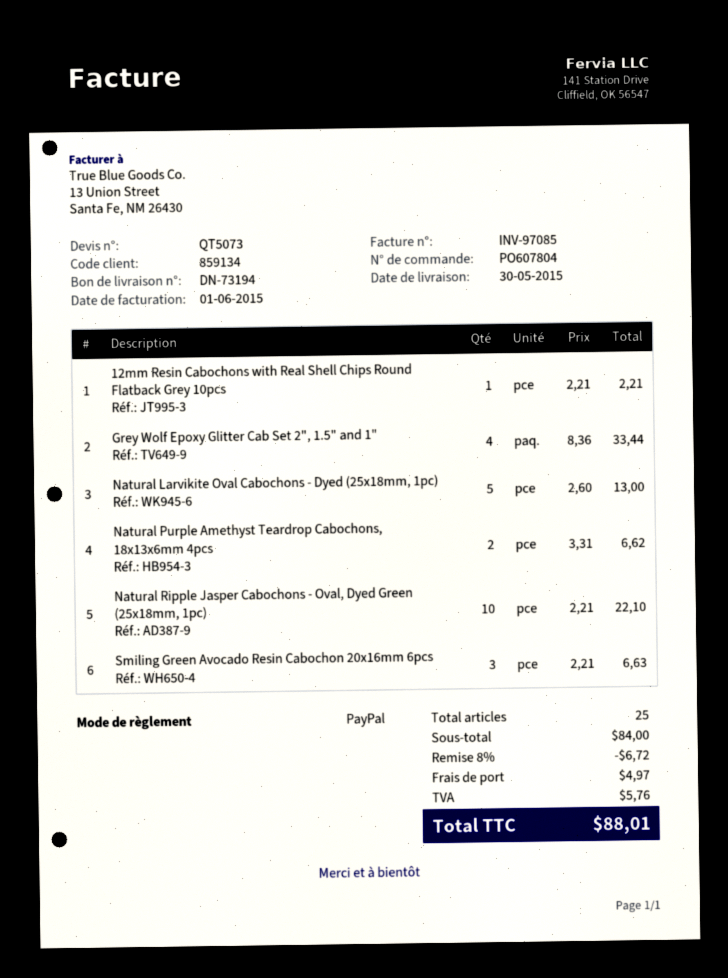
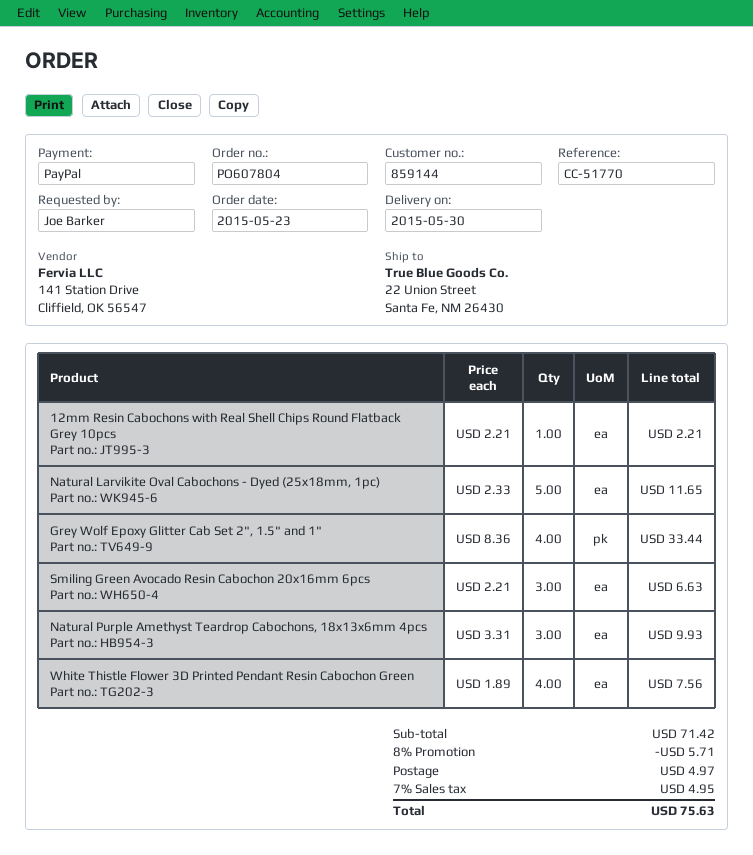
customer number: 859134 -> 859144
Natural Larvikite Oval Cabochons - Dyed (25x18mm, 1pc): 5 x 2.60 = 13.00 -> 5 x 2.33 = 11.65
Natural Purple Amethyst Teardrop Cabochons, 18x13x6mm 4pcs: 2 x 3.31 = 6.62 -> 3 x 3.31 = 9.93
Natural Ripple Jasper Cabochons - Oval, Dyed Green (25x18mm, 1pc): 10 x 2.21 = 22.10 -> none
White Thistle Flower 3D Printed Pendant Resin Cabochon Green: none -> 4 x 1.89 = 7.56
subtotal: 84.00 -> 71.42
discount: 8% = 6.72 -> 8% = 5.71
tax: 5.76 -> 4.95
total: 88.01 -> 75.63

